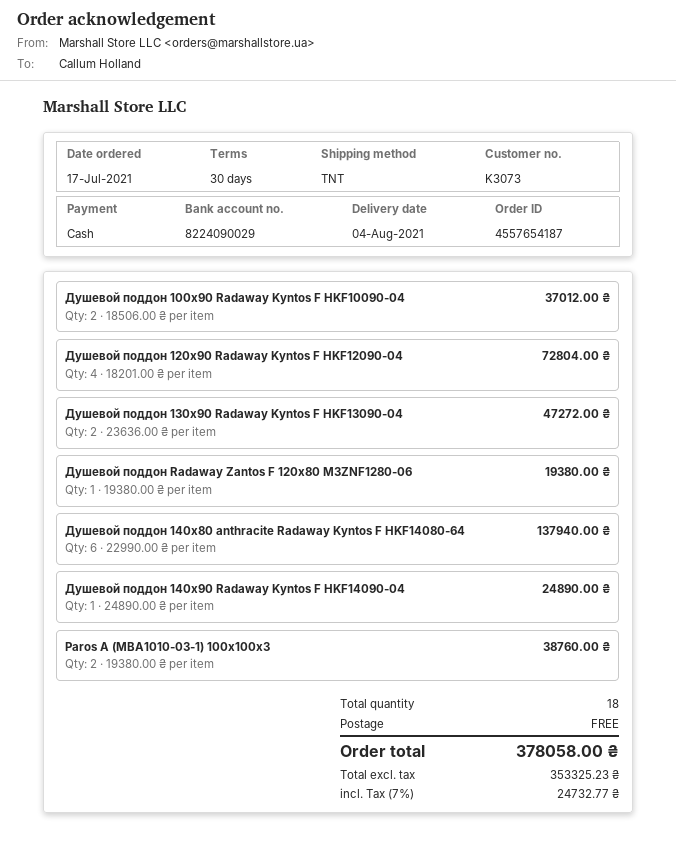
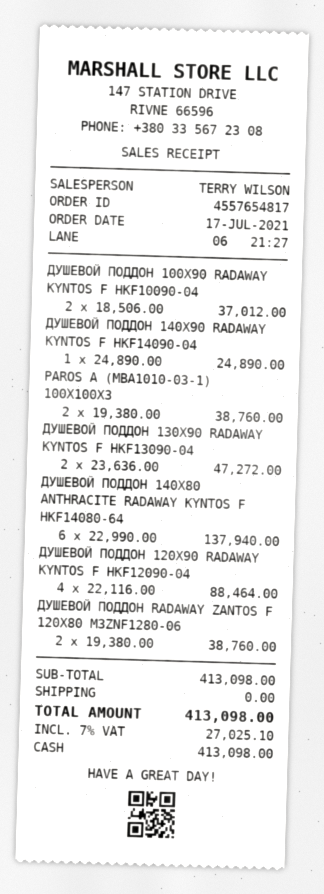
order number: 4557654187 -> 4557654817
Душевой поддон 120x90 Radaway Kyntos F HKF12090-04: 4 x 18201.00 = 72804.00 -> 4 x 22116.00 = 88464.00
Душевой поддон Radaway Zantos F 120x80 M3ZNF1280-06: 1 x 19380.00 = 19380.00 -> 2 x 19380.00 = 38760.00
tax: 7% = 24732.77 -> 7% = 27025.10
total: 378058.00 -> 413098.00

